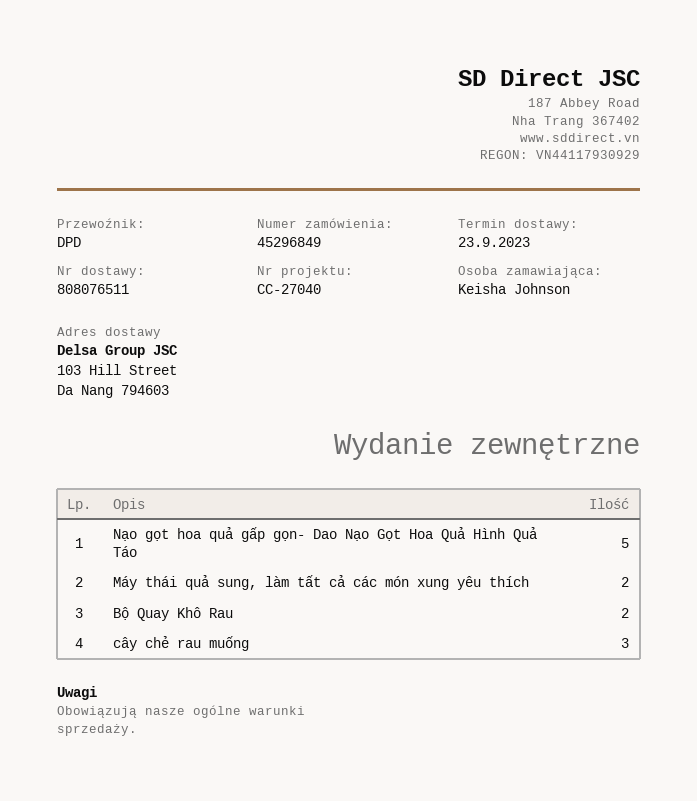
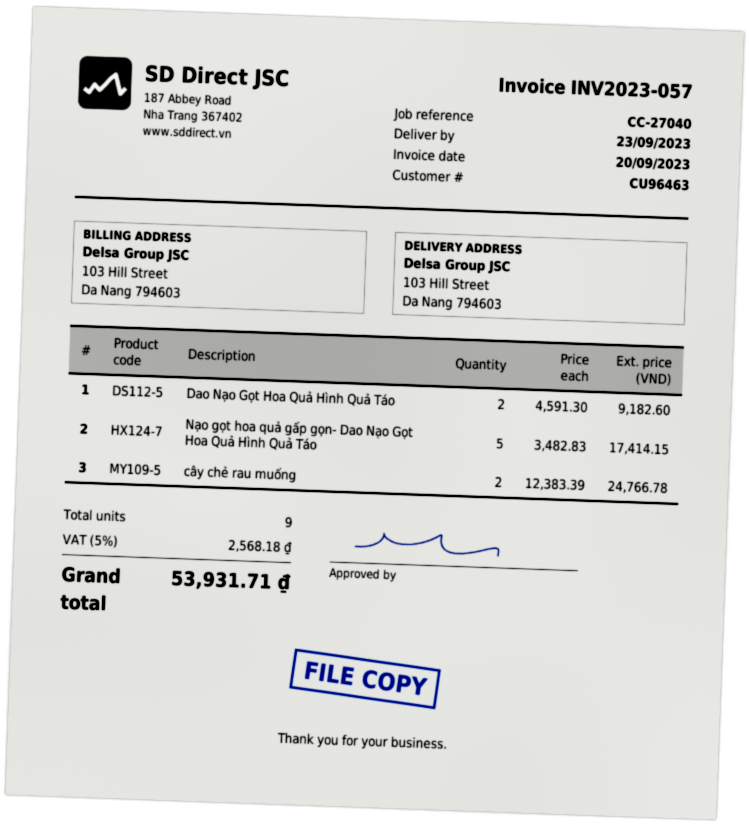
Máy thái quả sung, làm tất cả các món xung yêu thích: 2 -> none
Bộ Quay Khô Rau: 2 -> none
cây chẻ rau muống: 3 -> 2
Dao Nạo Gọt Hoa Quả Hình Quả Táo: none -> 2

